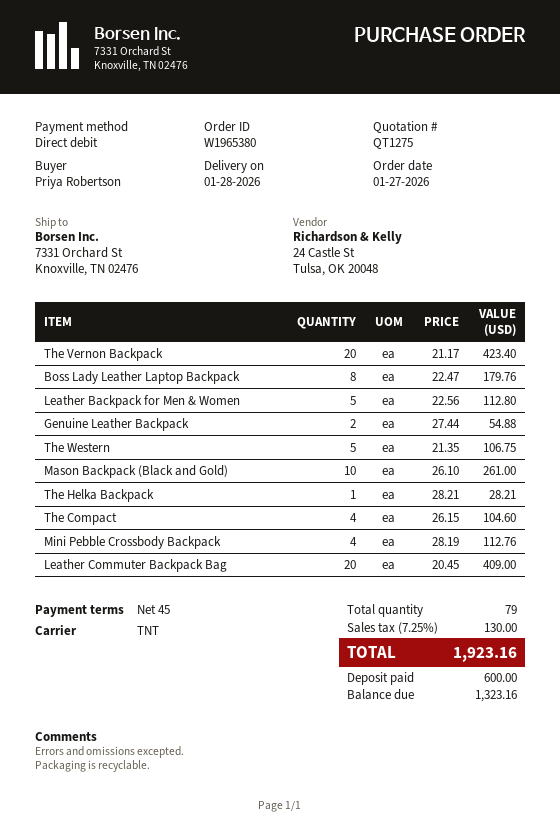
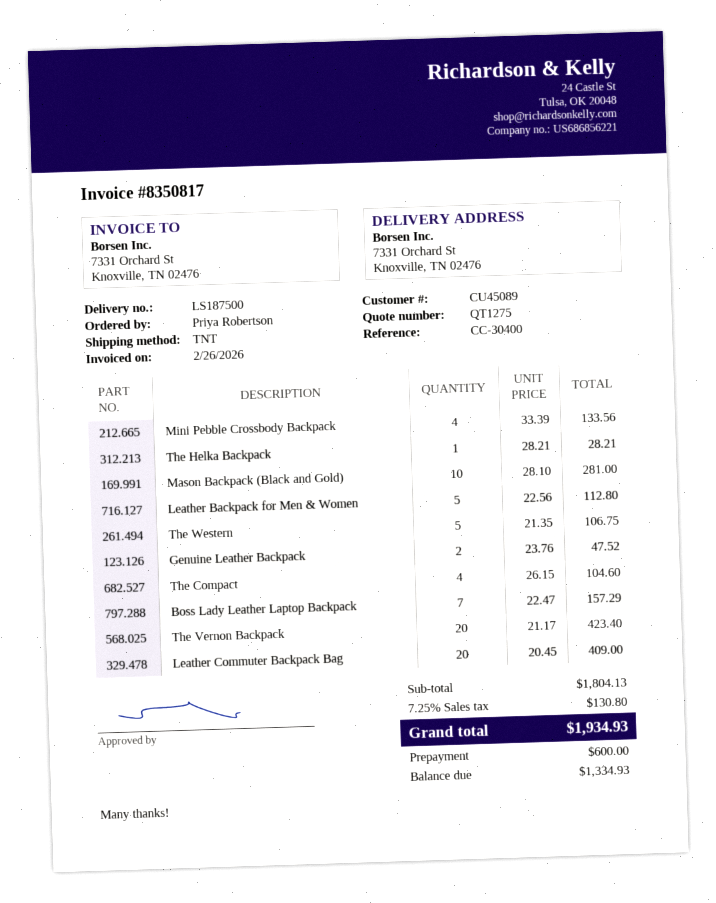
Boss Lady Leather Laptop Backpack: 8 x 22.47 = 179.76 -> 7 x 22.47 = 157.29
Genuine Leather Backpack: 2 x 27.44 = 54.88 -> 2 x 23.76 = 47.52
Mason Backpack (Black and Gold): 10 x 26.10 = 261.00 -> 10 x 28.10 = 281.00
Mini Pebble Crossbody Backpack: 4 x 28.19 = 112.76 -> 4 x 33.39 = 133.56
tax: 7.25% = 130.00 -> 7.25% = 130.80
total: 1923.16 -> 1934.93
balance: 1323.16 -> 1334.93

